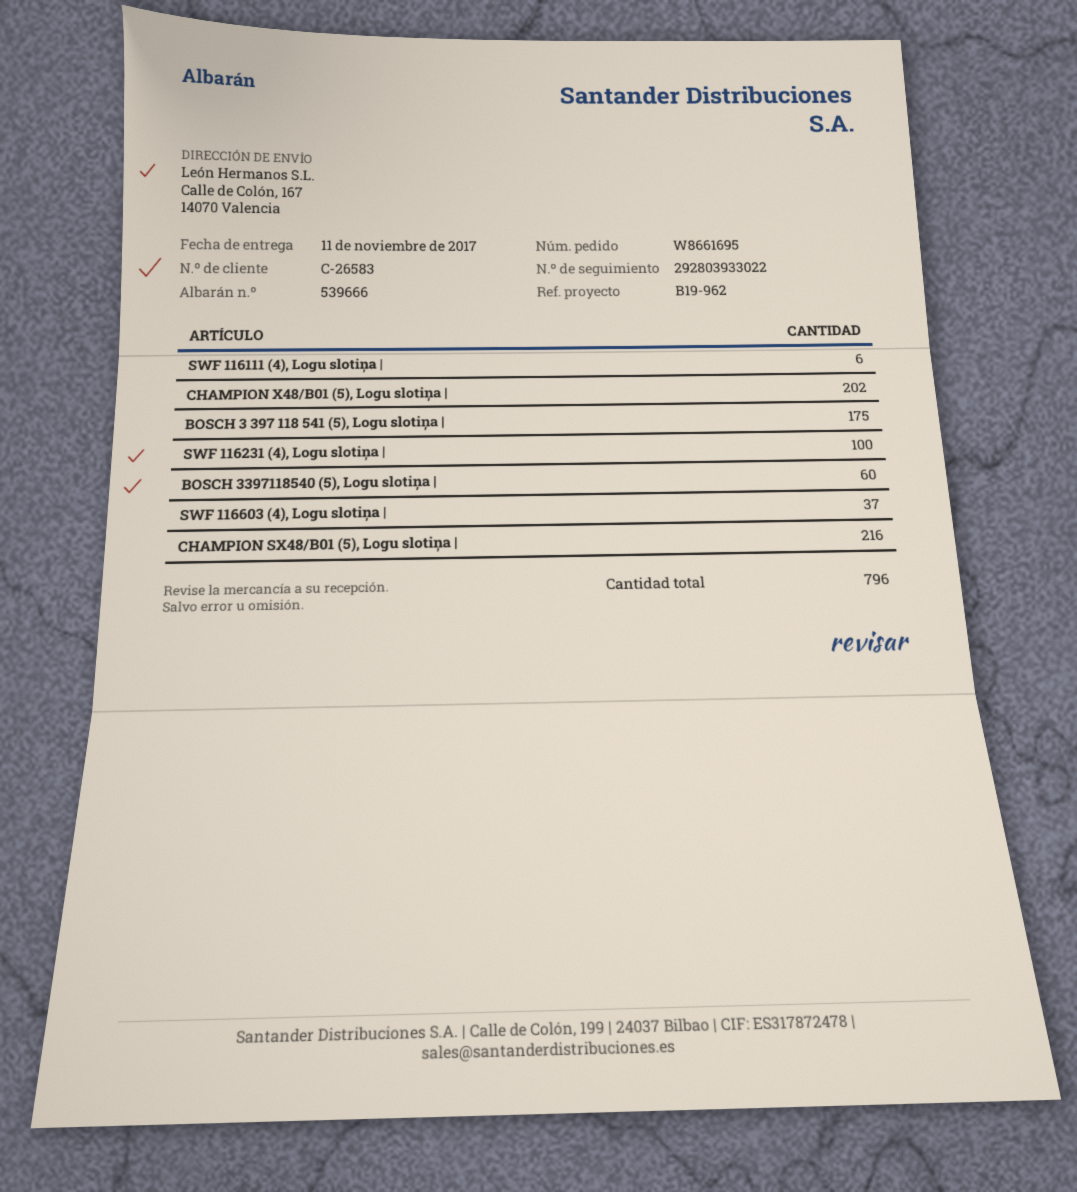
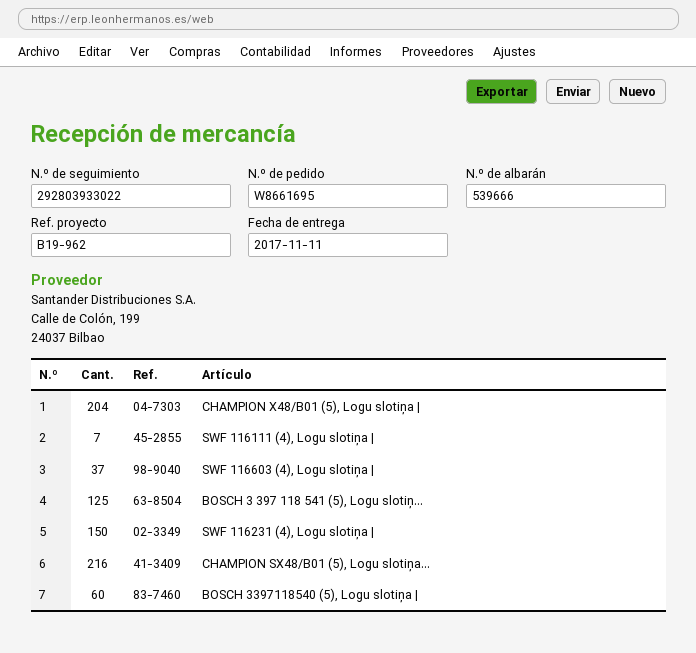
SWF 116111 (4), Logu slotiņa |: 6 -> 7
CHAMPION X48/B01 (5), Logu slotiņa |: 202 -> 204
BOSCH 3 397 118 541 (5), Logu slotiņa |: 175 -> 125
SWF 116231 (4), Logu slotiņa |: 100 -> 150

